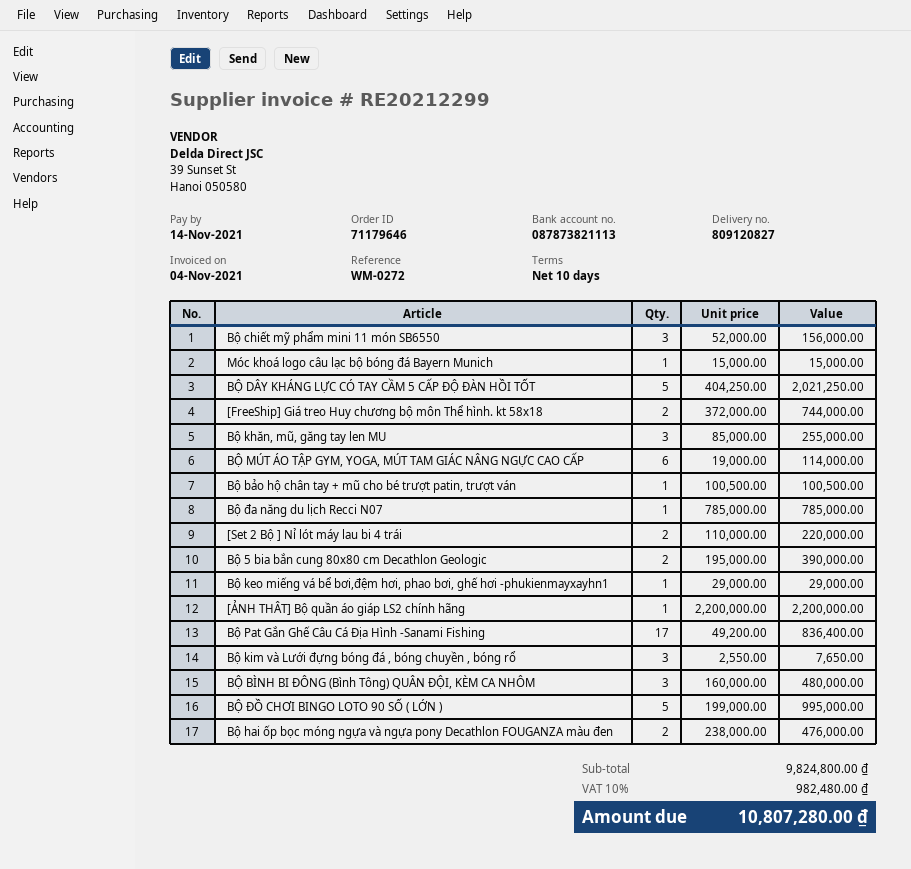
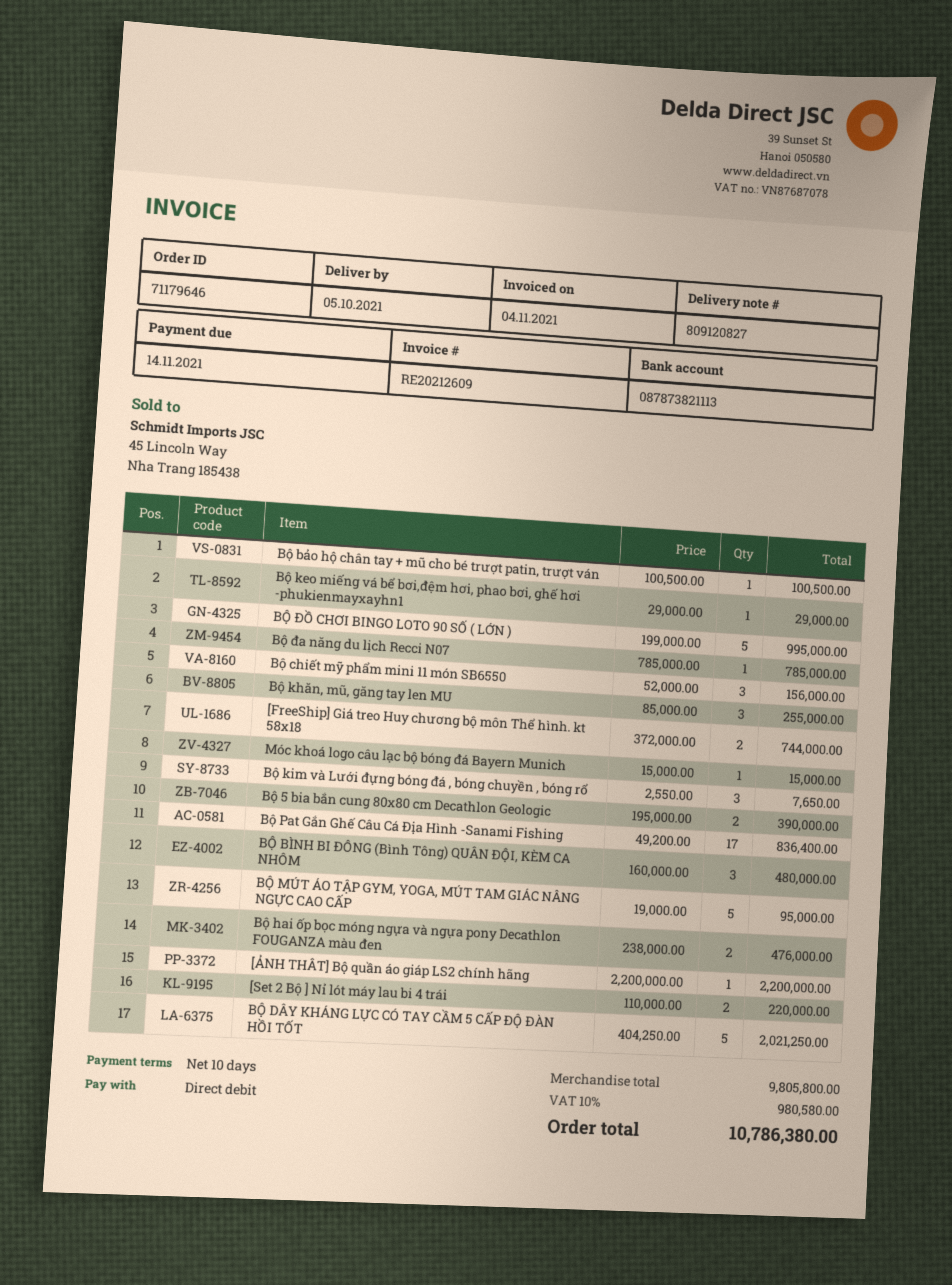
invoice number: RE20212299 -> RE20212609
BỘ MÚT ÁO TẬP GYM, YOGA, MÚT TAM GIÁC NÂNG NGỰC CAO CẤP: 6 x 19000.00 = 114000.00 -> 5 x 19000.00 = 95000.00
subtotal: 9824800.00 -> 9805800.00
tax: 10% = 982480.00 -> 10% = 980580.00
total: 10807280.00 -> 10786380.00

